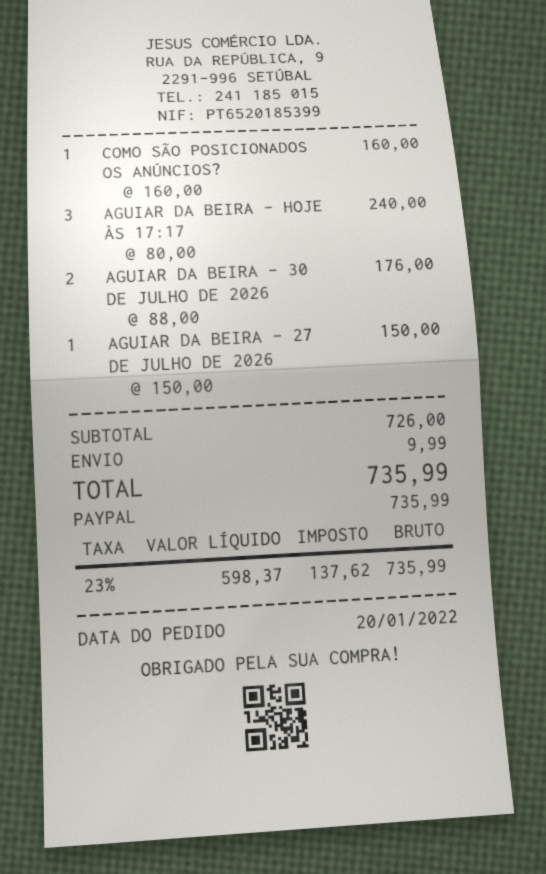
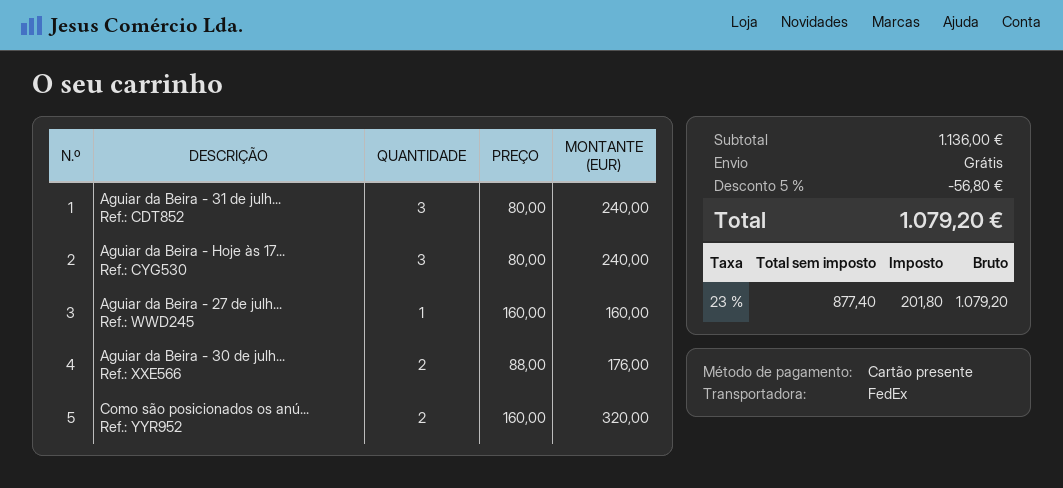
payment method: PayPal -> gift card
COMO SÃO POSICIONADOS OS ANÚNCIOS?: 1 x 160.00 = 160.00 -> 2 x 160.00 = 320.00
AGUIAR DA BEIRA - 27 DE JULHO DE 2026: 1 x 150.00 = 150.00 -> 1 x 160.00 = 160.00
Aguiar da Beira - 31 de julh...: none -> 3 x 80.00 = 240.00
subtotal: 726.00 -> 1136.00
discount: none -> 5% = 56.80
shipping: 9.99 -> 0.00
net: 598.37 -> 877.40
tax: 23% = 137.62 -> 23% = 201.80
total: 735.99 -> 1079.20

